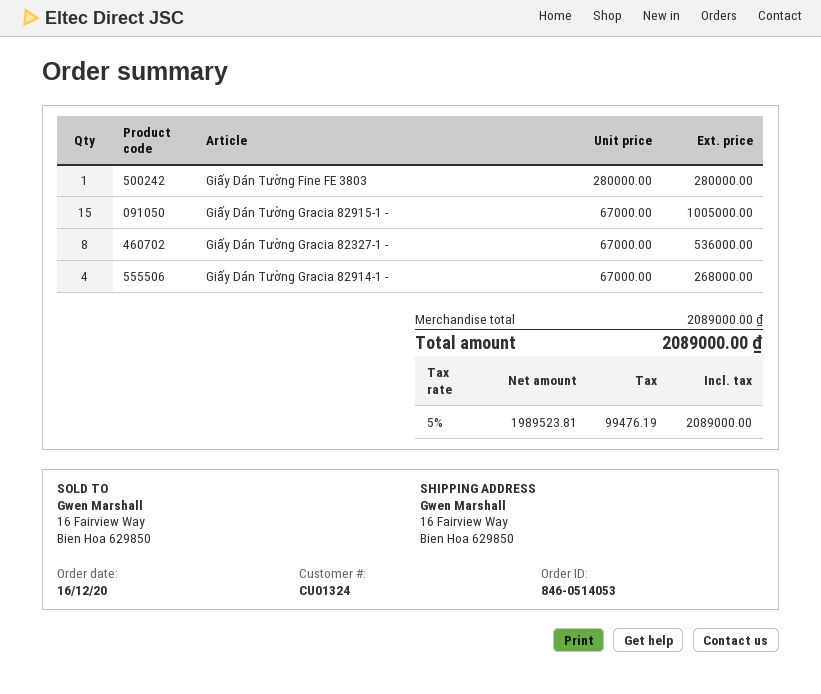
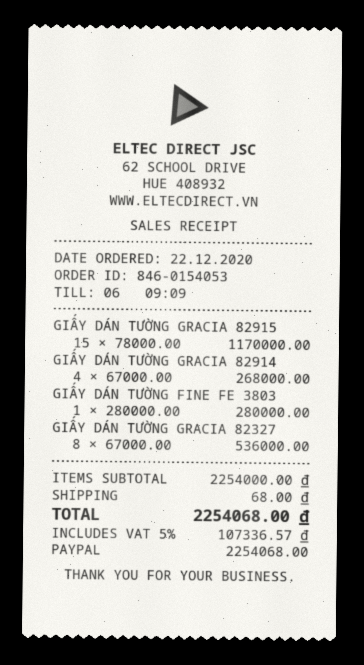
order number: 846-0514053 -> 846-0154053
order date: 2020-12-16 -> 2020-12-22
Giấy Dán Tường Gracia 82915-1 -: 15 x 67000.00 = 1005000.00 -> 15 x 78000.00 = 1170000.00
subtotal: 2089000.00 -> 2254000.00
shipping: none -> 68.00
tax: 5% = 99476.19 -> 5% = 107336.57
total: 2089000.00 -> 2254068.00

